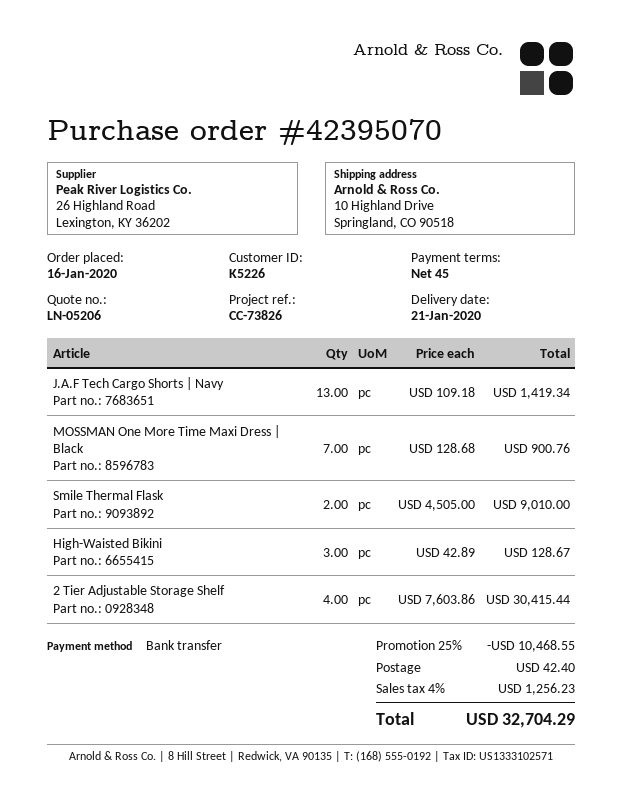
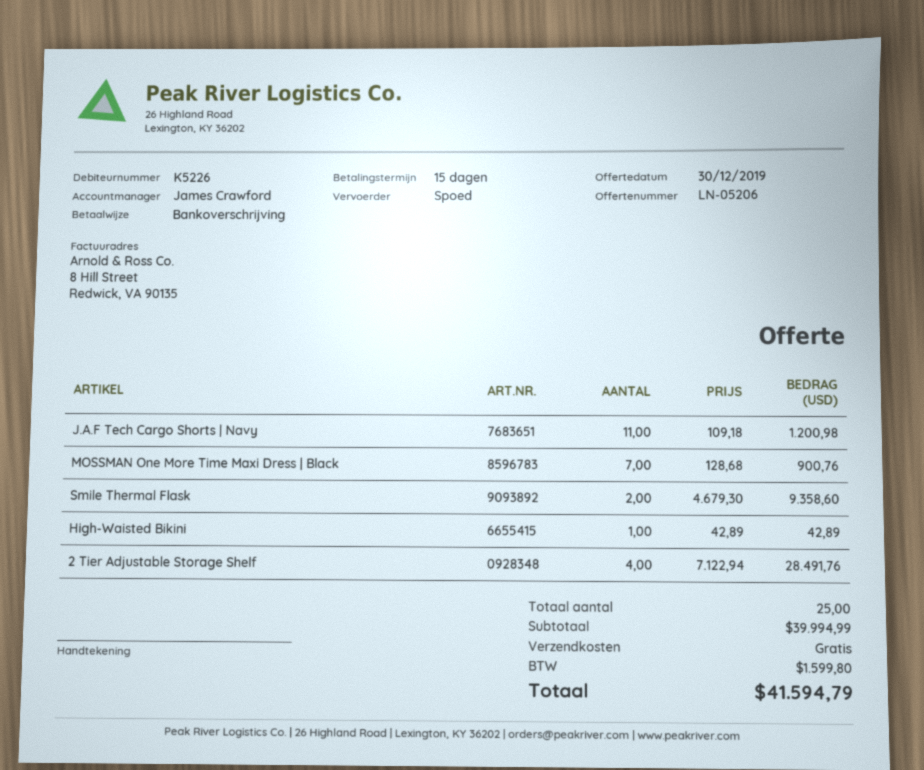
payment terms: 45 days -> 15 days
J.A.F Tech Cargo Shorts | Navy: 13 x 109.18 = 1419.34 -> 11 x 109.18 = 1200.98
Smile Thermal Flask: 2 x 4505.00 = 9010.00 -> 2 x 4679.30 = 9358.60
High-Waisted Bikini: 3 x 42.89 = 128.67 -> 1 x 42.89 = 42.89
2 Tier Adjustable Storage Shelf: 4 x 7603.86 = 30415.44 -> 4 x 7122.94 = 28491.76
discount: 25% = 10468.55 -> none
shipping: 42.40 -> 0.00
tax: 1256.23 -> 1599.80
total: 32704.29 -> 41594.79

